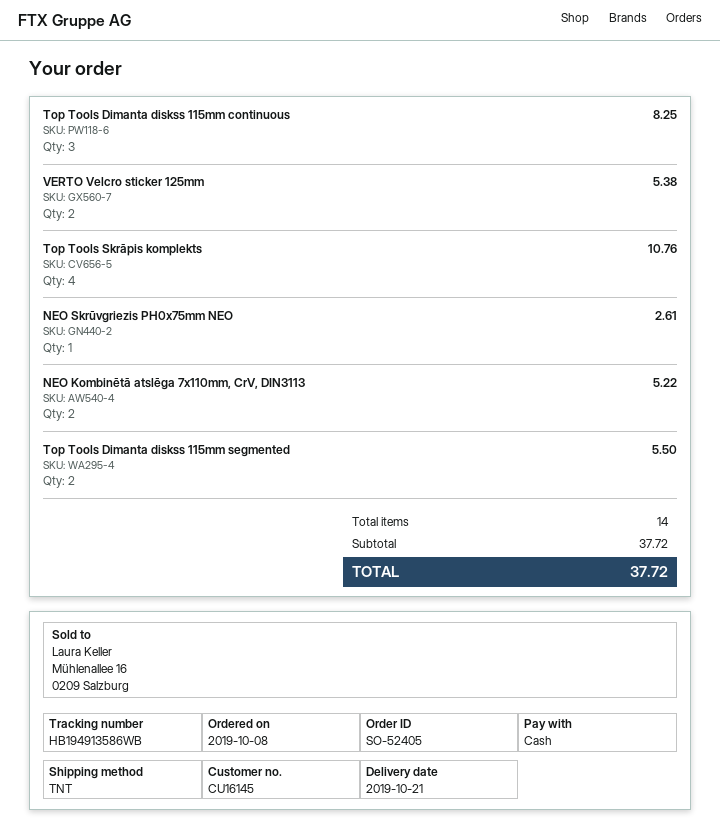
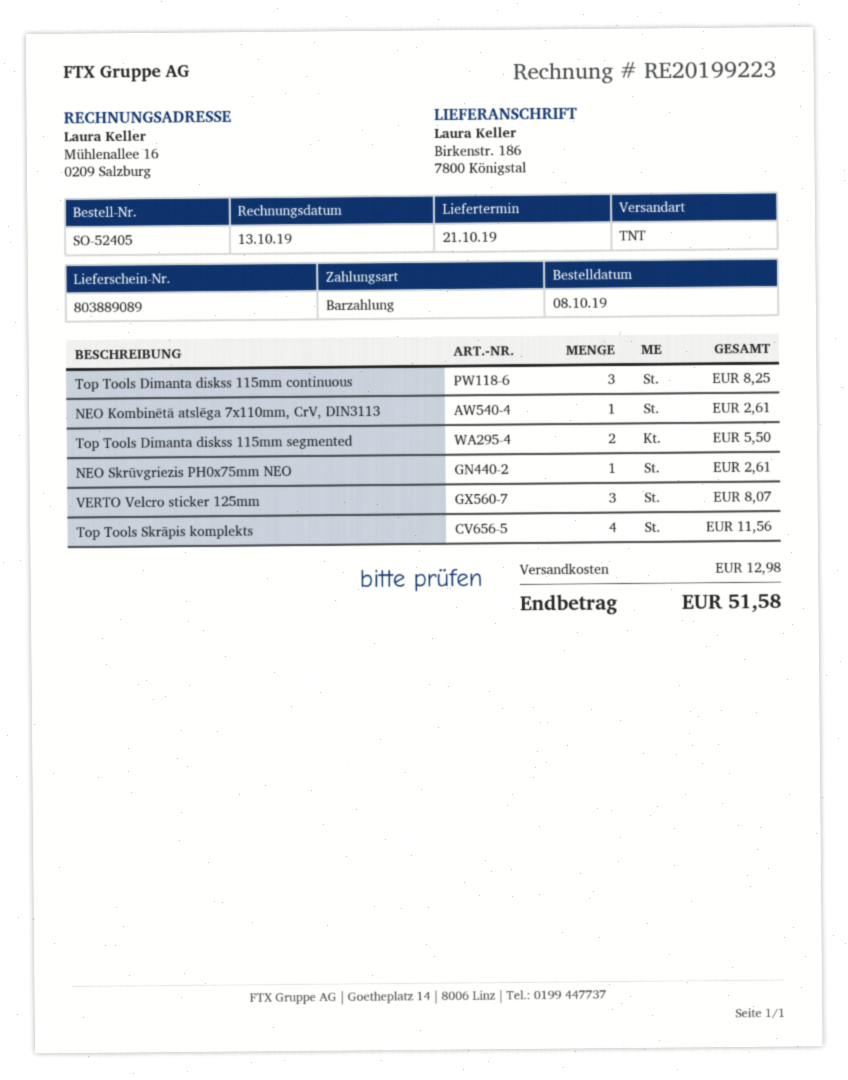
VERTO Velcro sticker 125mm: 2 for 5.38 -> 3 for 8.07
Top Tools Skrāpis komplekts: 4 for 10.76 -> 4 for 11.56
NEO Kombinētā atslēga 7x110mm, CrV, DIN3113: 2 for 5.22 -> 1 for 2.61
shipping: none -> 12.98
total: 37.72 -> 51.58

